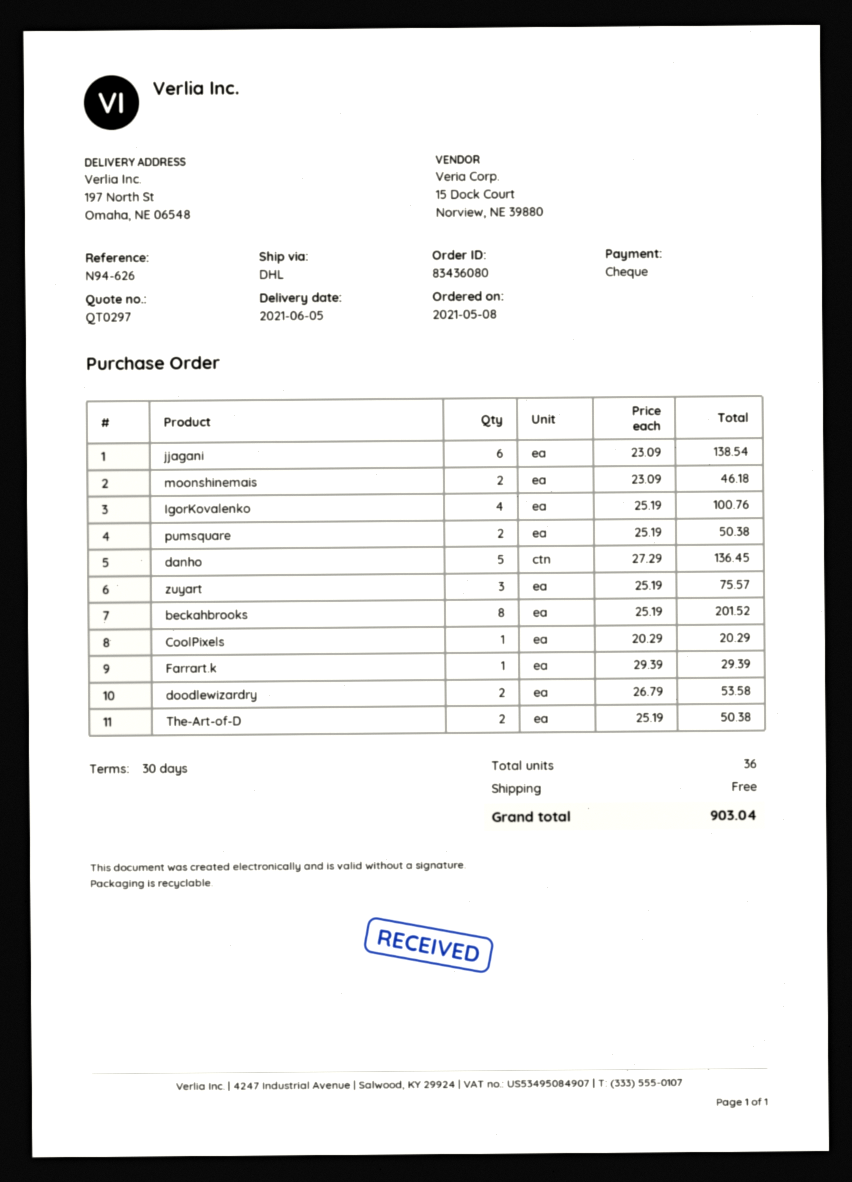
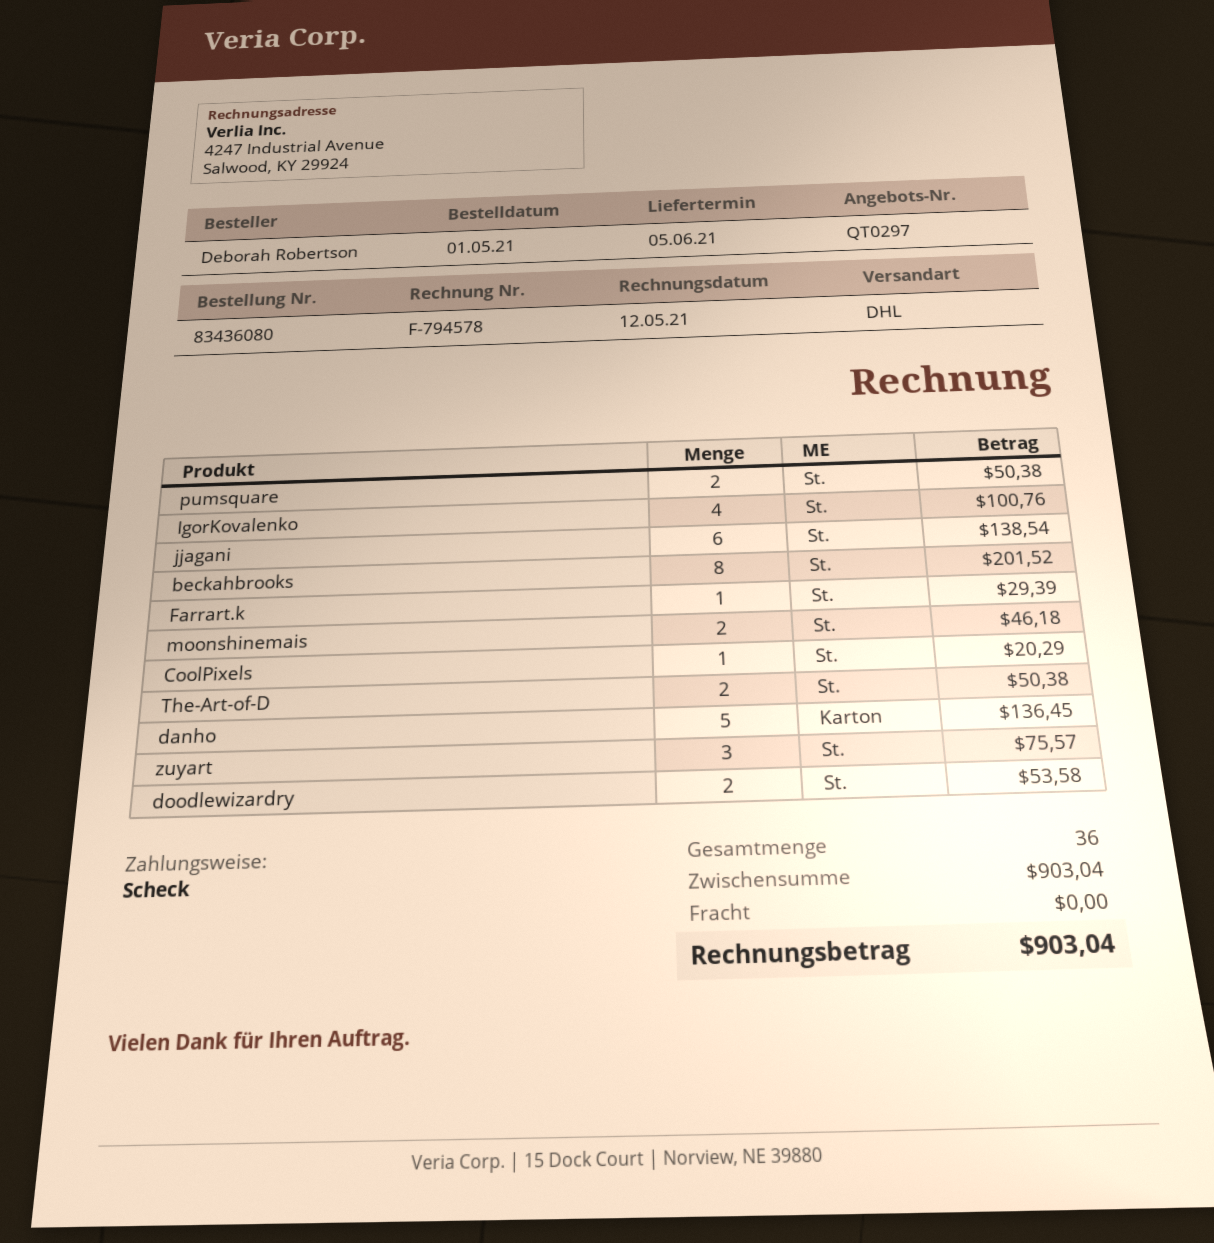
order date: 2021-05-08 -> 2021-05-01

